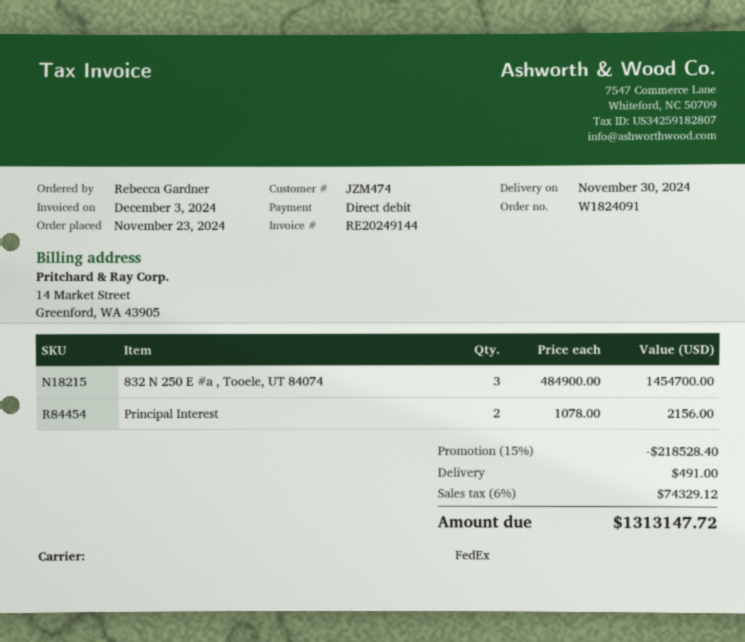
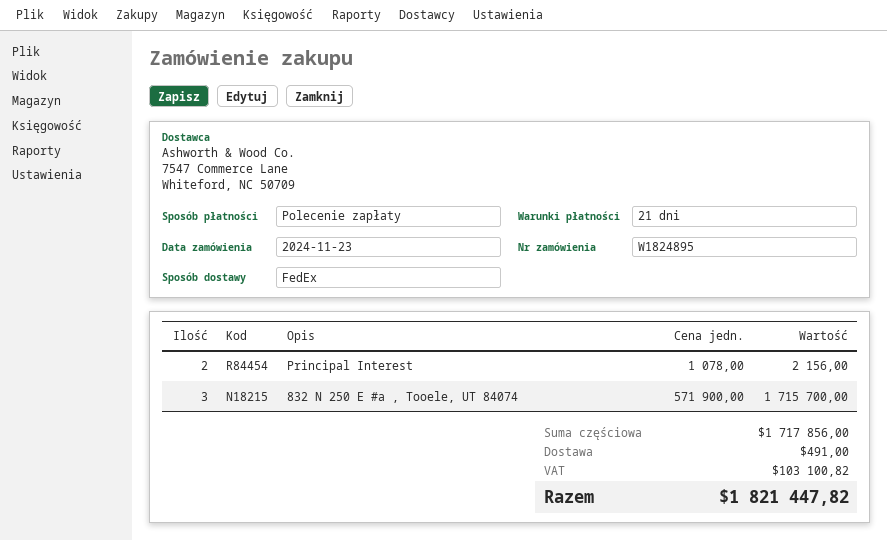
order number: W1824091 -> W1824895
832 N 250 E #a , Tooele, UT 84074: 3 x 484900.00 = 1454700.00 -> 3 x 571900.00 = 1715700.00
discount: 15% = 218528.40 -> none
tax: 74329.12 -> 103100.82
total: 1313147.72 -> 1821447.82

